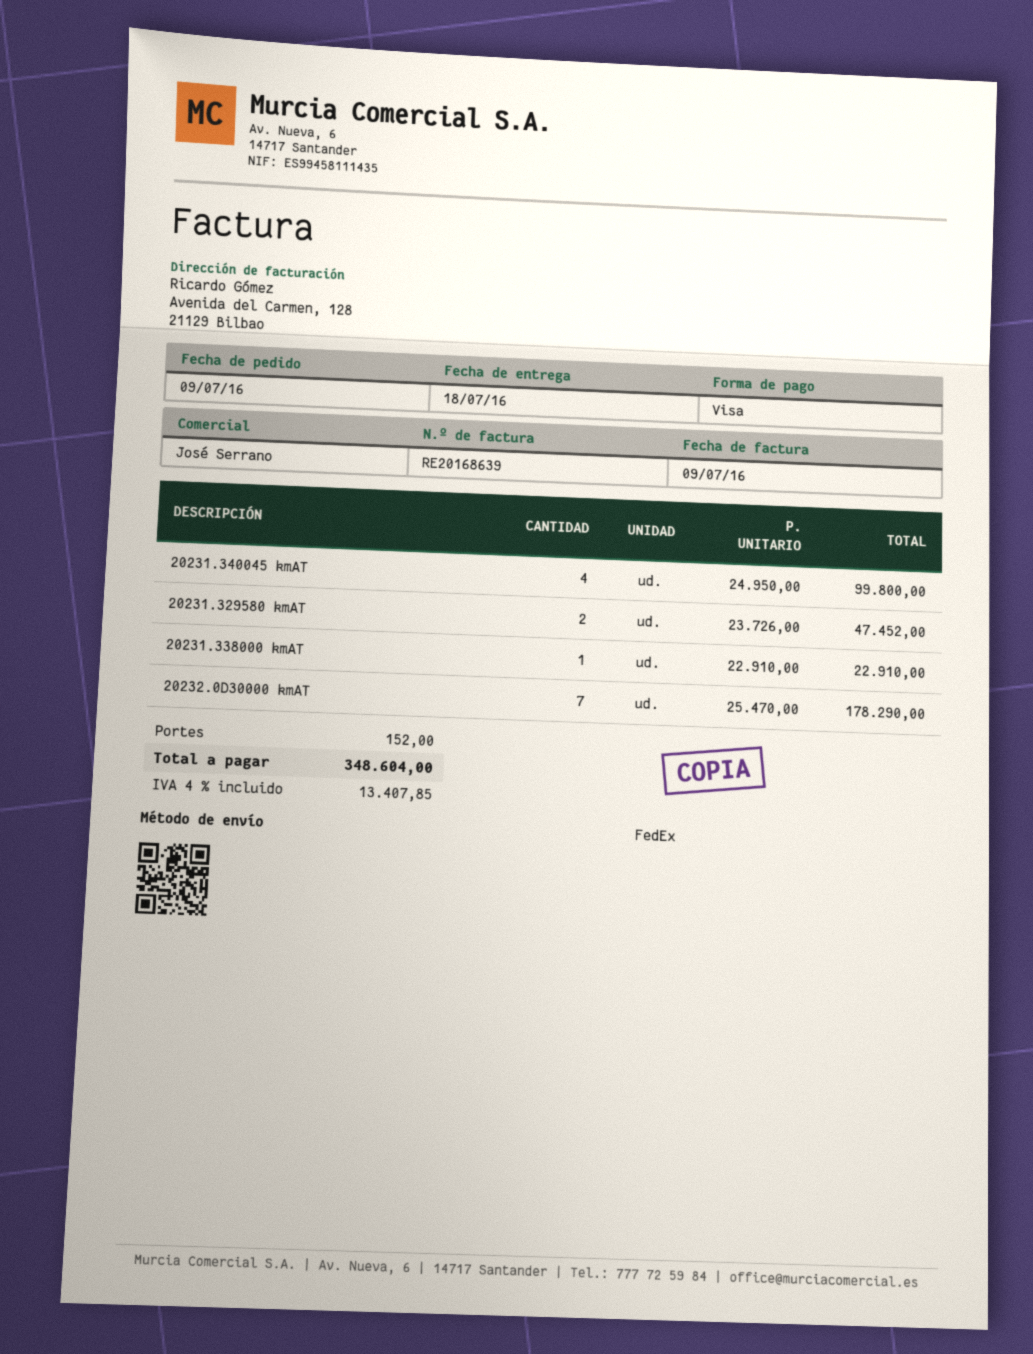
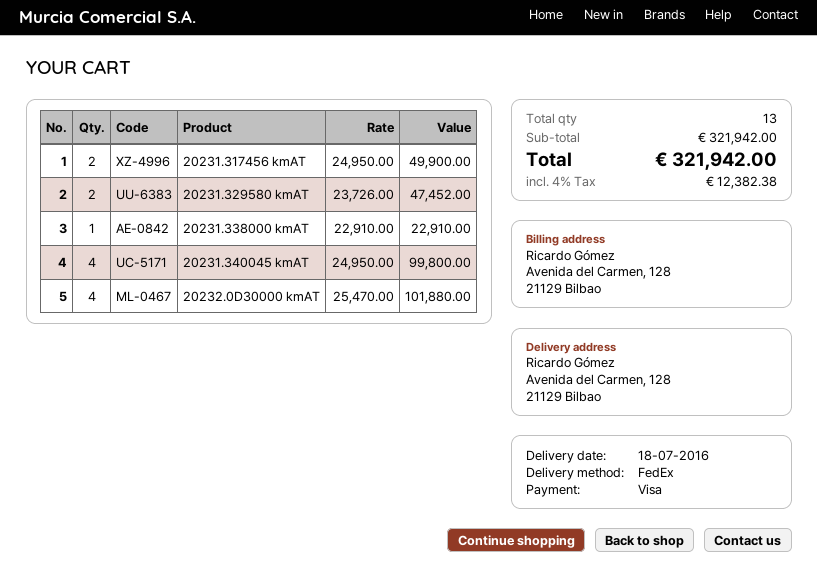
20232.0D30000 kmAT: 7 x 25470.00 = 178290.00 -> 4 x 25470.00 = 101880.00
20231.317456 kmAT: none -> 2 x 24950.00 = 49900.00
shipping: 152.00 -> none
tax: 4% = 13407.85 -> 4% = 12382.38
total: 348604.00 -> 321942.00

